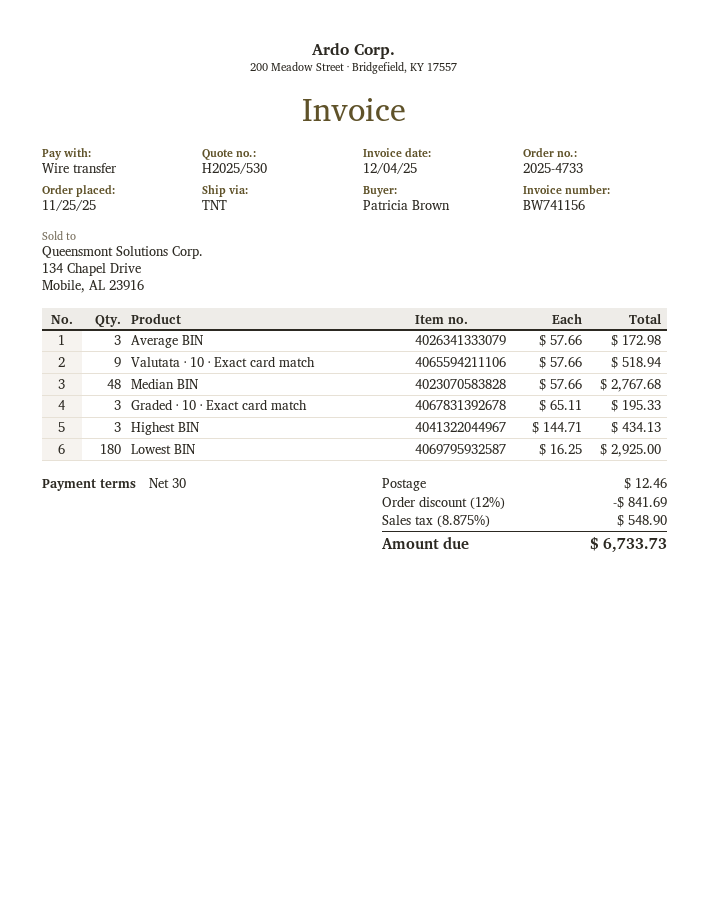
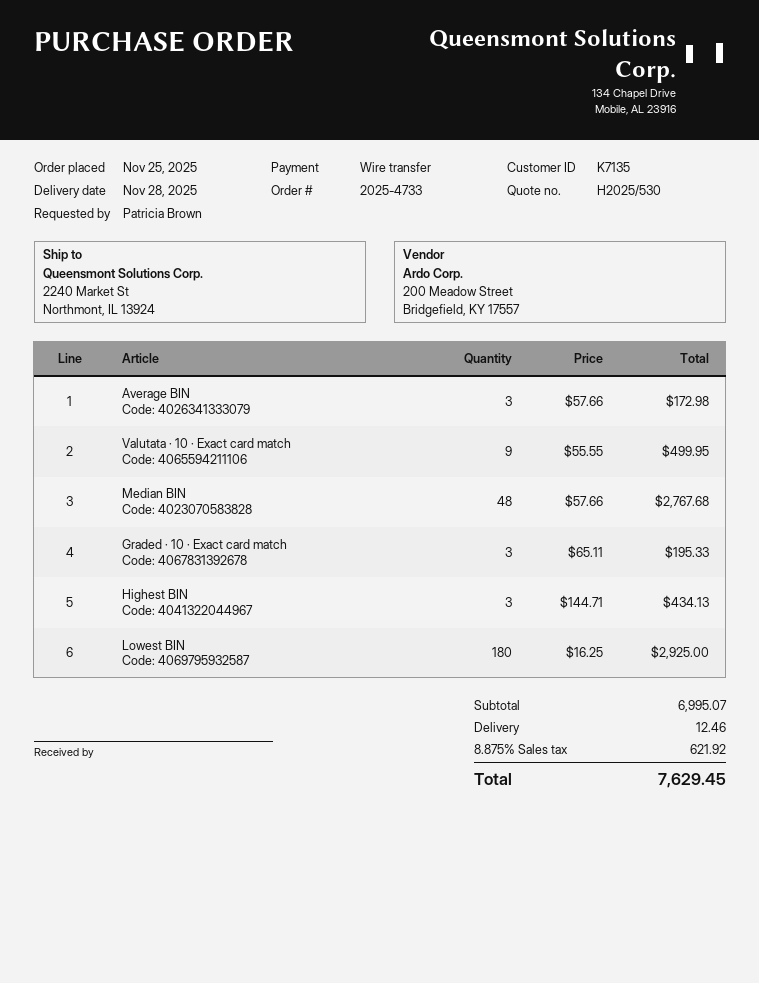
Valutata · 10 · Exact card match: 9 x 57.66 = 518.94 -> 9 x 55.55 = 499.95
discount: 12% = 841.69 -> none
tax: 8.875% = 548.90 -> 8.875% = 621.92
total: 6733.73 -> 7629.45

